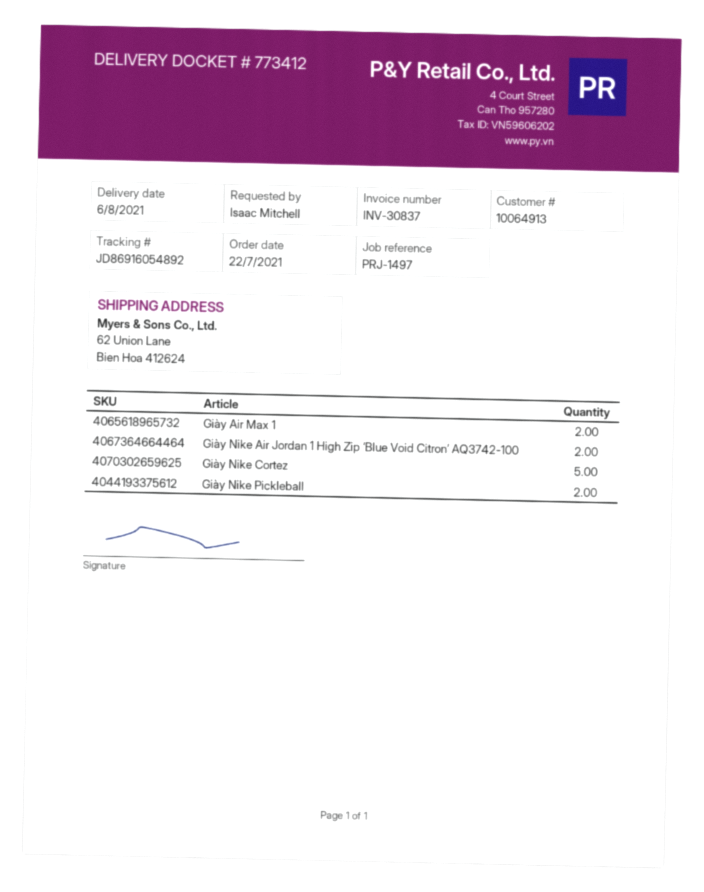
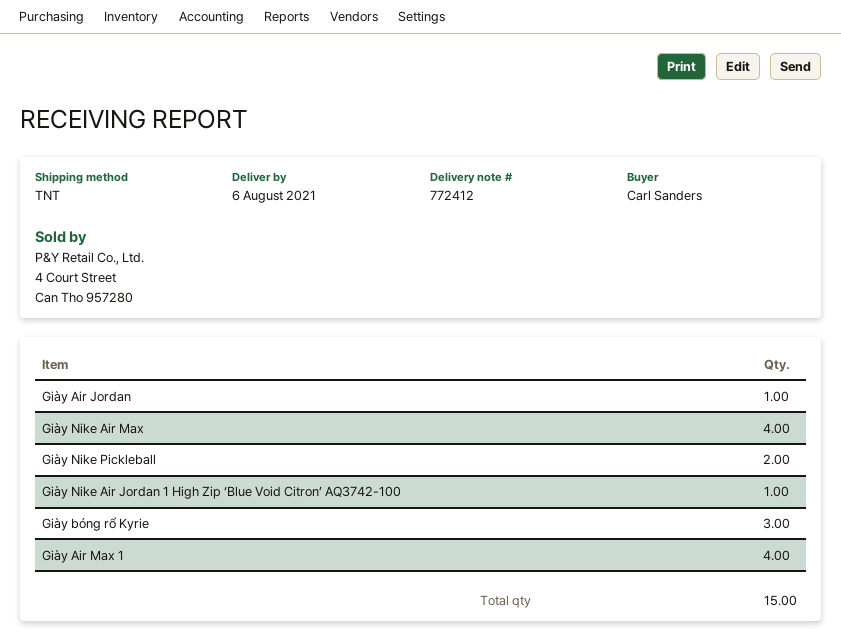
delivery note number: 773412 -> 772412
ordered by: Isaac Mitchell -> Carl Sanders
Giày Air Max 1: 2 -> 4
Giày Nike Air Jordan 1 High Zip ‘Blue Void Citron’ AQ3742-100: 2 -> 1
Giày Nike Cortez: 5 -> none
Giày Air Jordan: none -> 1
Giày Nike Air Max: none -> 4
Giày bóng rổ Kyrie: none -> 3

